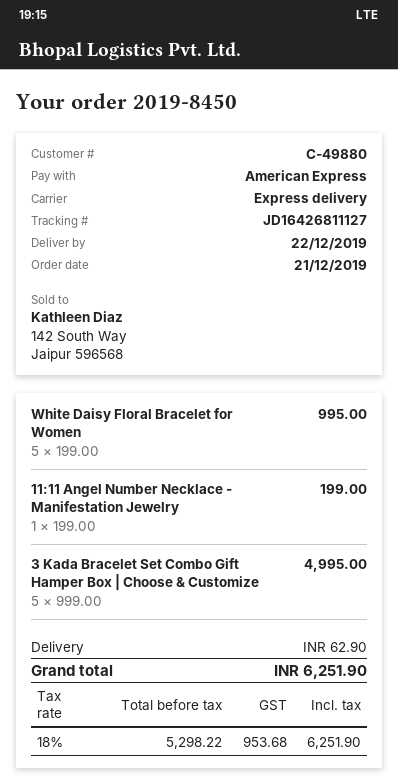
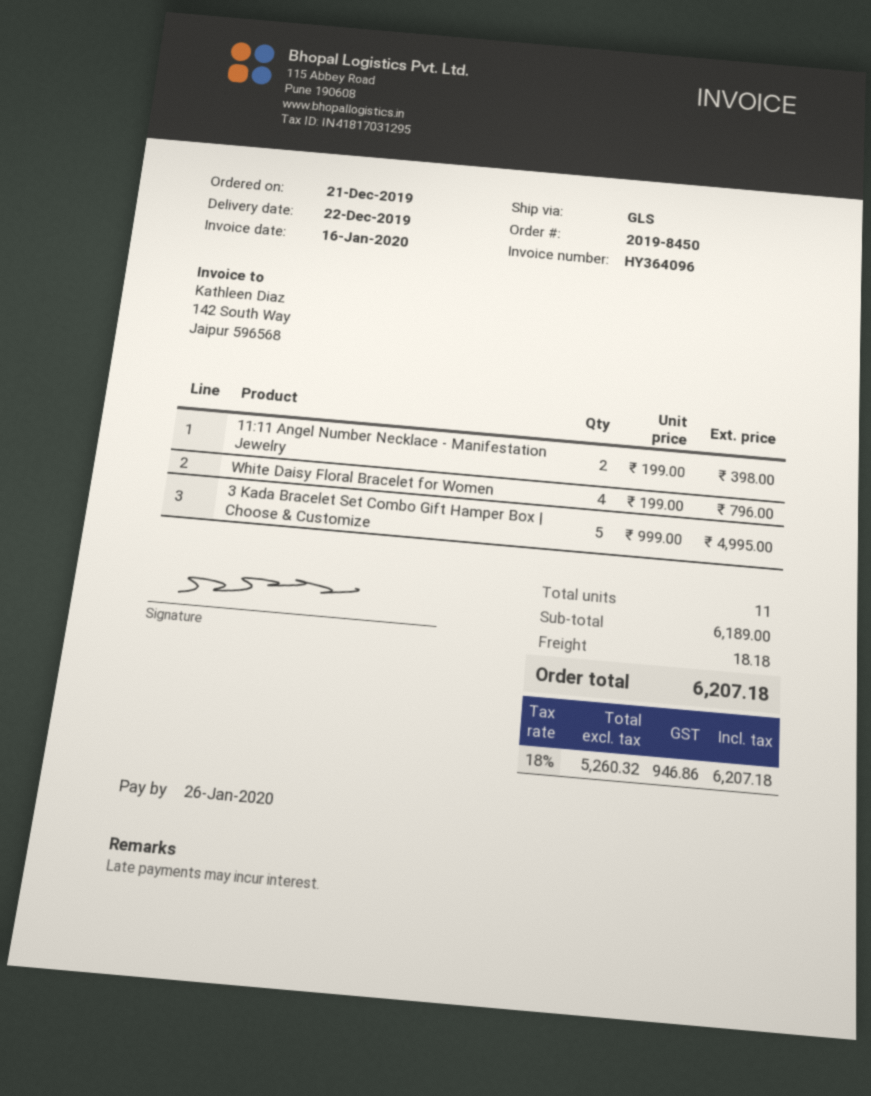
shipping method: express -> GLS
White Daisy Floral Bracelet for Women: 5 x 199.00 = 995.00 -> 4 x 199.00 = 796.00
11:11 Angel Number Necklace - Manifestation Jewelry: 1 x 199.00 = 199.00 -> 2 x 199.00 = 398.00
shipping: 62.90 -> 18.18
net: 5298.22 -> 5260.32
tax: 18% = 953.68 -> 18% = 946.86
total: 6251.90 -> 6207.18

